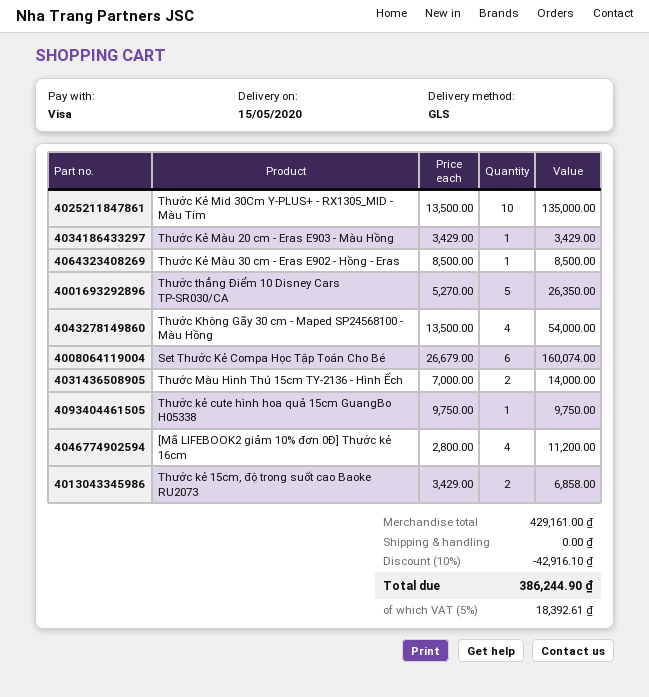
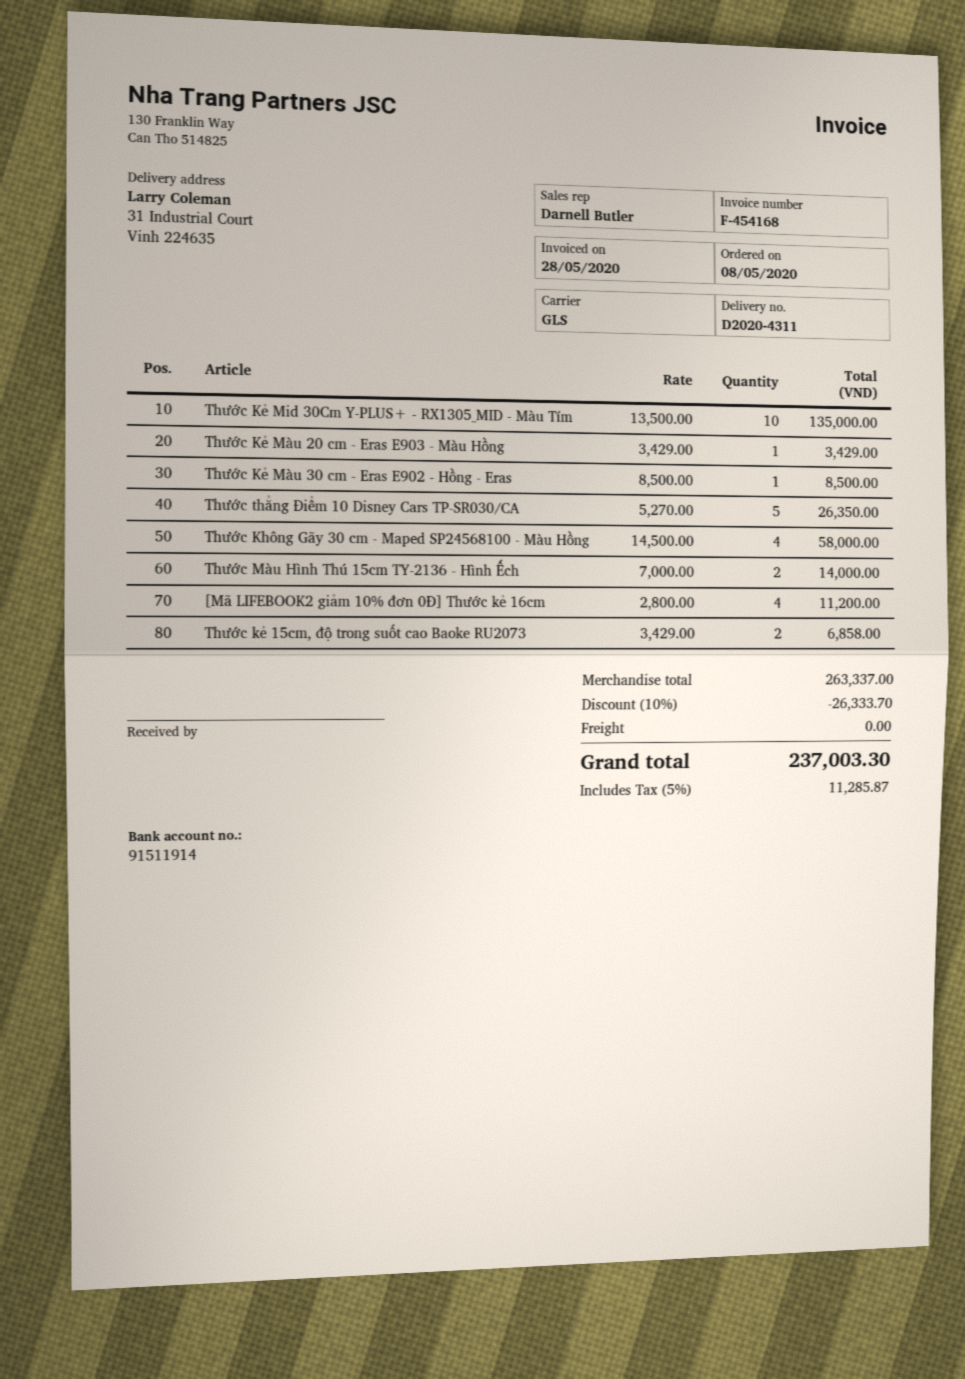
Thước Không Gãy 30 cm - Maped SP24568100 - Màu Hồng: 4 x 13500.00 = 54000.00 -> 4 x 14500.00 = 58000.00
Set Thước Kẻ Compa Học Tập Toán Cho Bé: 6 x 26679.00 = 160074.00 -> none
Thước kẻ cute hình hoa quả 15cm GuangBo H05338: 1 x 9750.00 = 9750.00 -> none
subtotal: 429161.00 -> 263337.00
discount: 10% = 42916.10 -> 10% = 26333.70
tax: 5% = 18392.61 -> 5% = 11285.87
total: 386244.90 -> 237003.30

